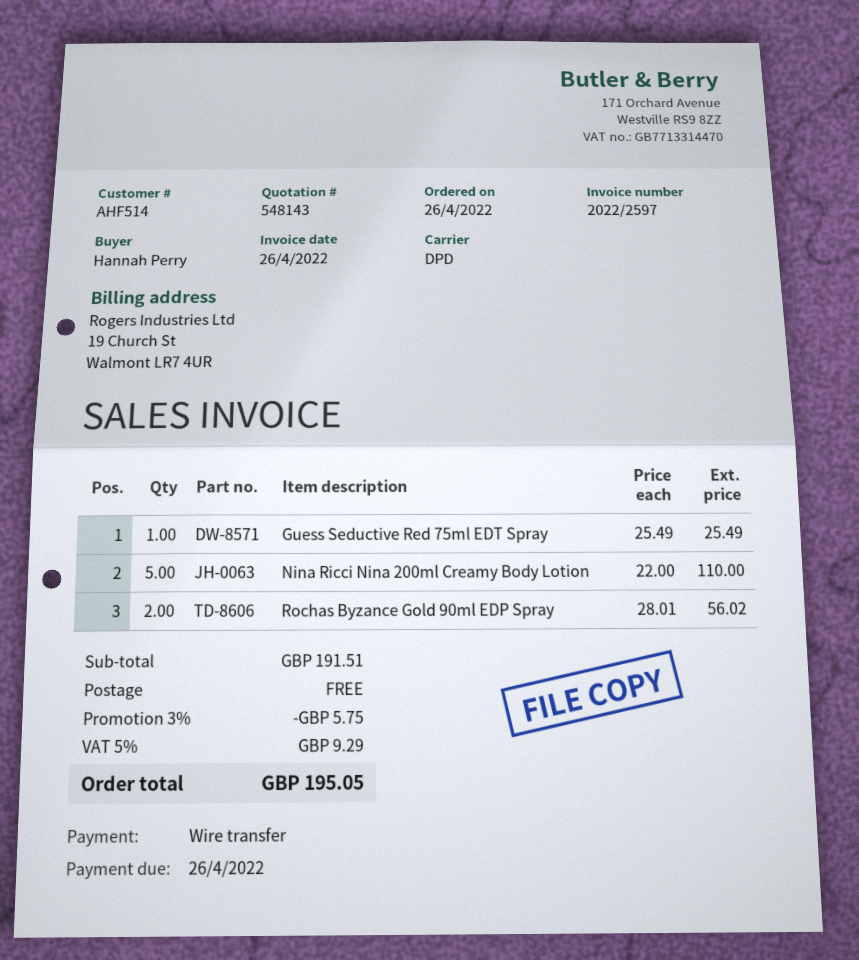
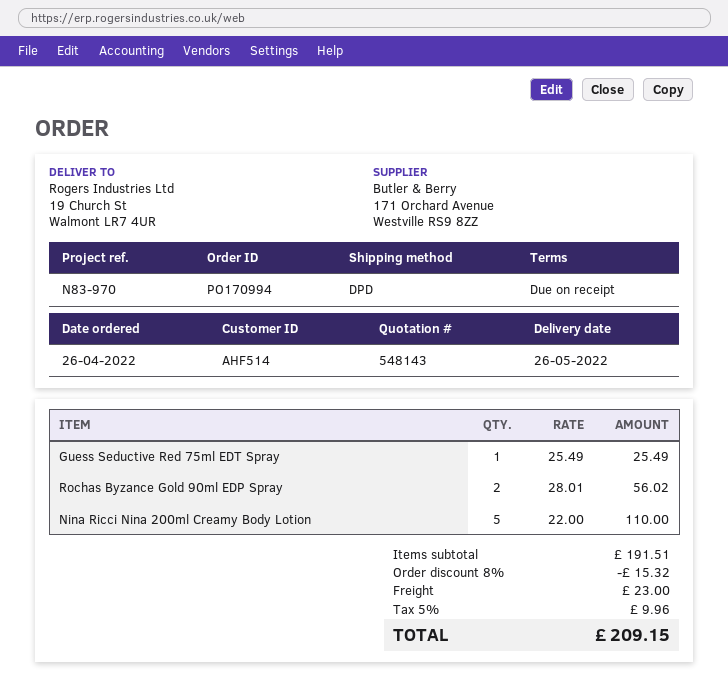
discount: 3% = 5.75 -> 8% = 15.32
shipping: 0.00 -> 23.00
tax: 5% = 9.29 -> 5% = 9.96
total: 195.05 -> 209.15

